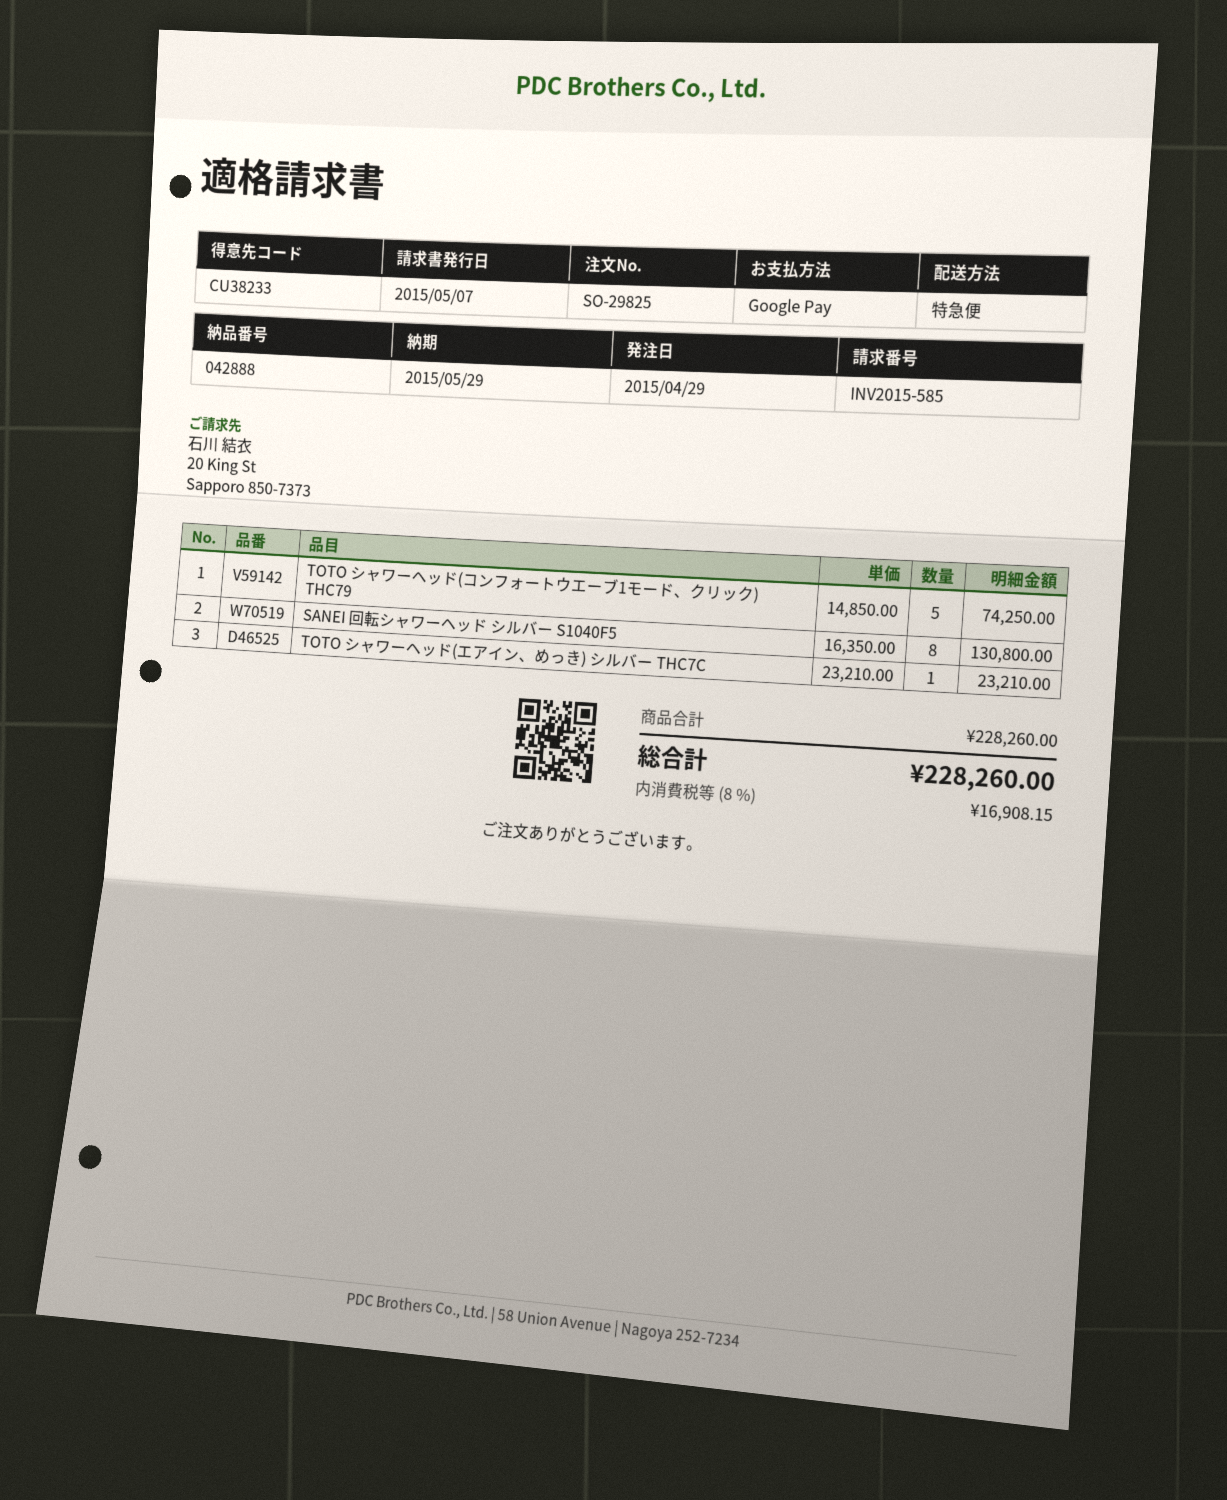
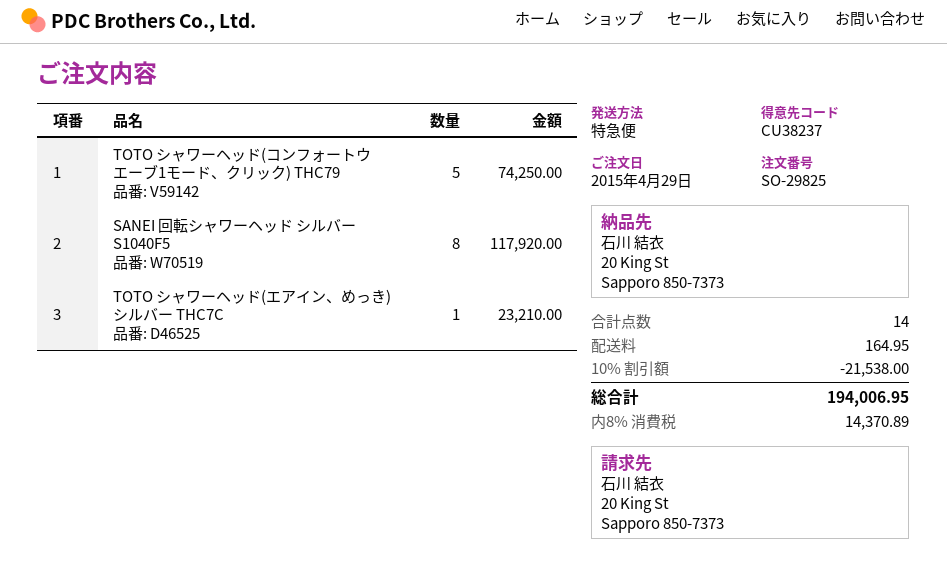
customer number: CU38233 -> CU38237
SANEI 回転シャワーヘッド シルバー S1040F5: 8 for 130800.00 -> 8 for 117920.00
discount: none -> 10% = 21538.00
shipping: none -> 164.95
tax: 8% = 16908.15 -> 8% = 14370.89
total: 228260.00 -> 194006.95

